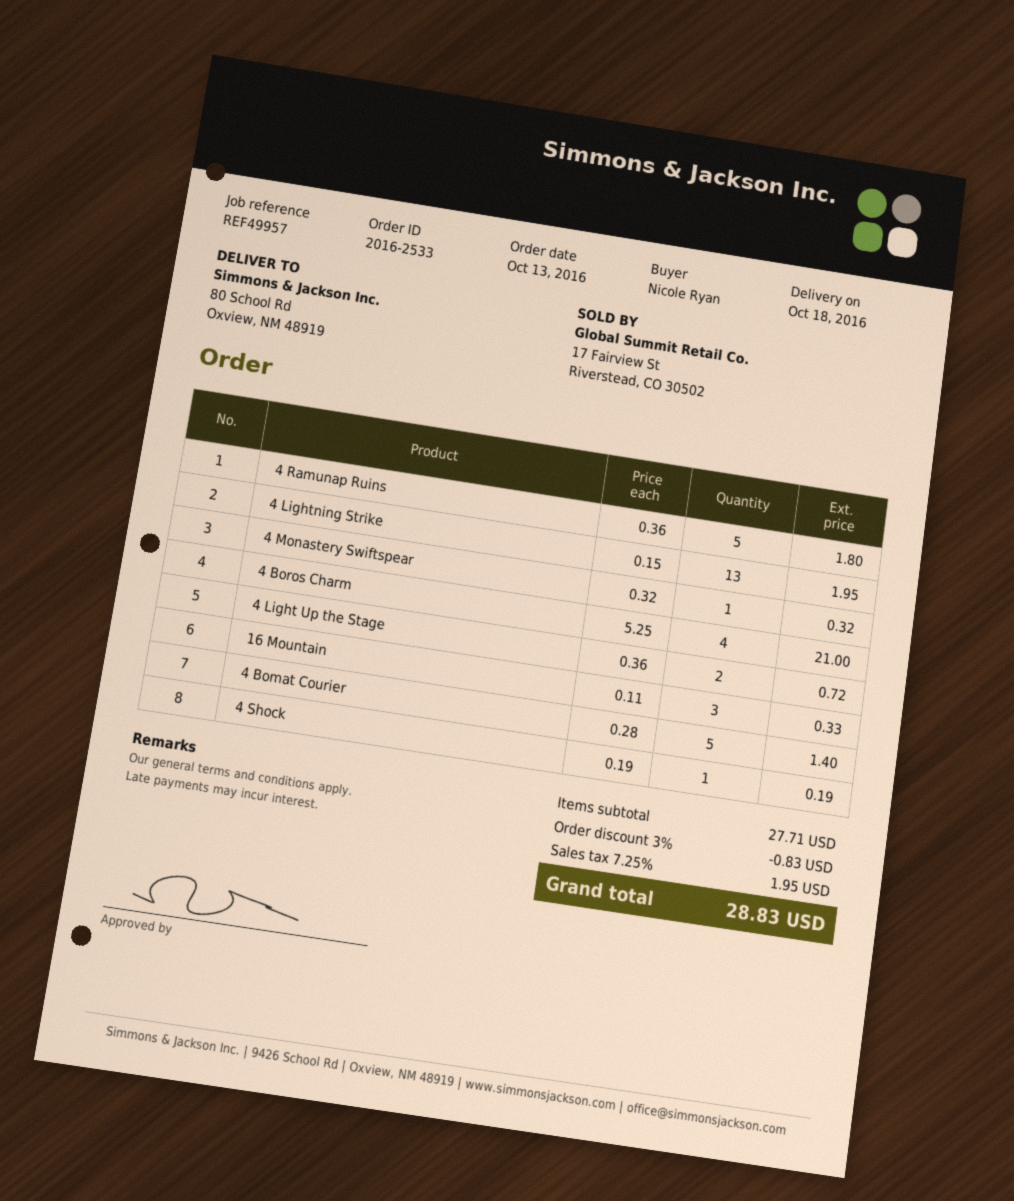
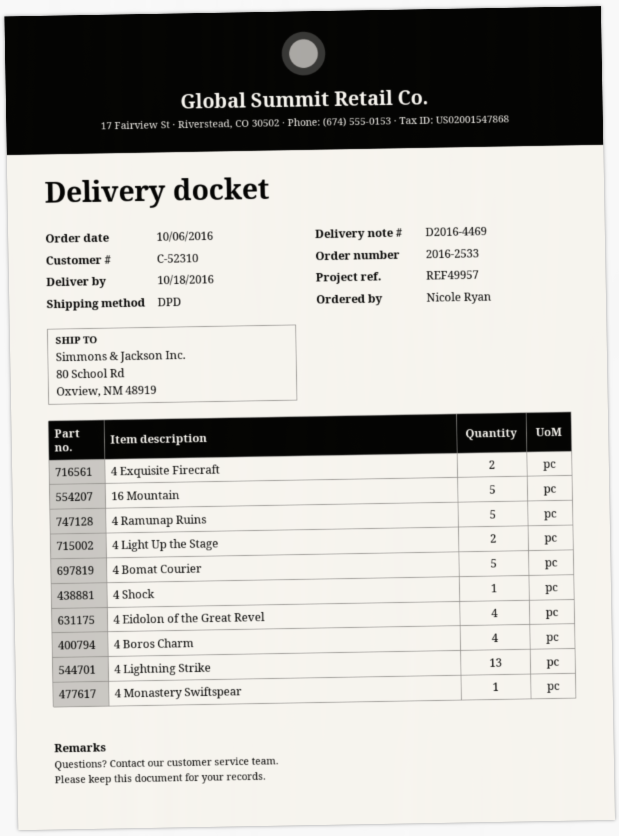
order date: 2016-10-13 -> 2016-10-06
16 Mountain: 3 -> 5
4 Exquisite Firecraft: none -> 2
4 Eidolon of the Great Revel: none -> 4

